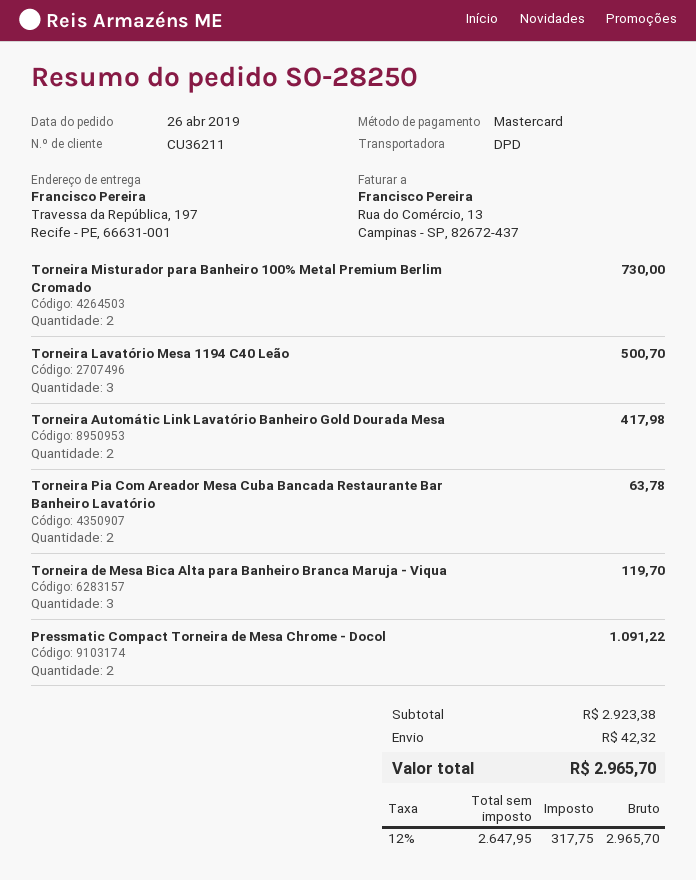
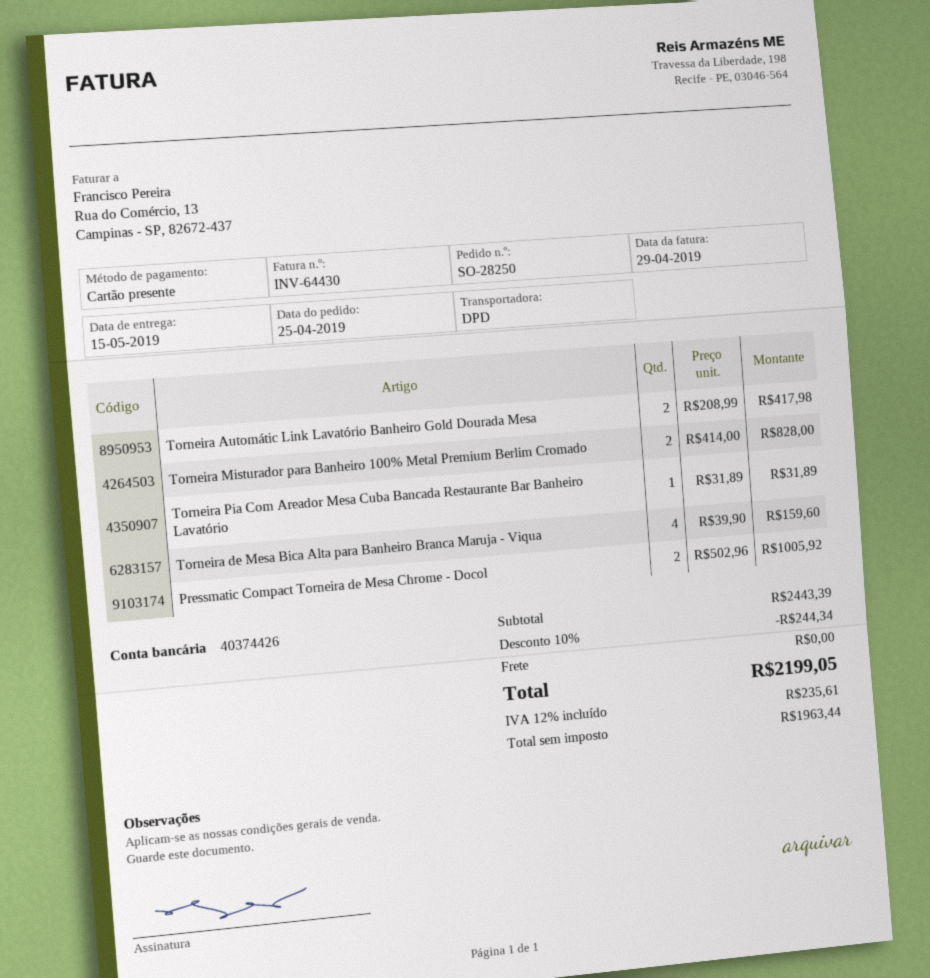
order date: 2019-04-26 -> 2019-04-25
payment method: Mastercard -> gift card
Torneira Misturador para Banheiro 100% Metal Premium Berlim Cromado: 2 for 730.00 -> 2 for 828.00
Torneira Lavatório Mesa 1194 C40 Leão: 3 for 500.70 -> none
Torneira Pia Com Areador Mesa Cuba Bancada Restaurante Bar Banheiro Lavatório: 2 for 63.78 -> 1 for 31.89
Torneira de Mesa Bica Alta para Banheiro Branca Maruja - Viqua: 3 for 119.70 -> 4 for 159.60
Pressmatic Compact Torneira de Mesa Chrome - Docol: 2 for 1091.22 -> 2 for 1005.92
subtotal: 2923.38 -> 2443.39
discount: none -> 10% = 244.34
shipping: 42.32 -> 0.00
net: 2647.95 -> 1963.44
tax: 12% = 317.75 -> 12% = 235.61
total: 2965.70 -> 2199.05

